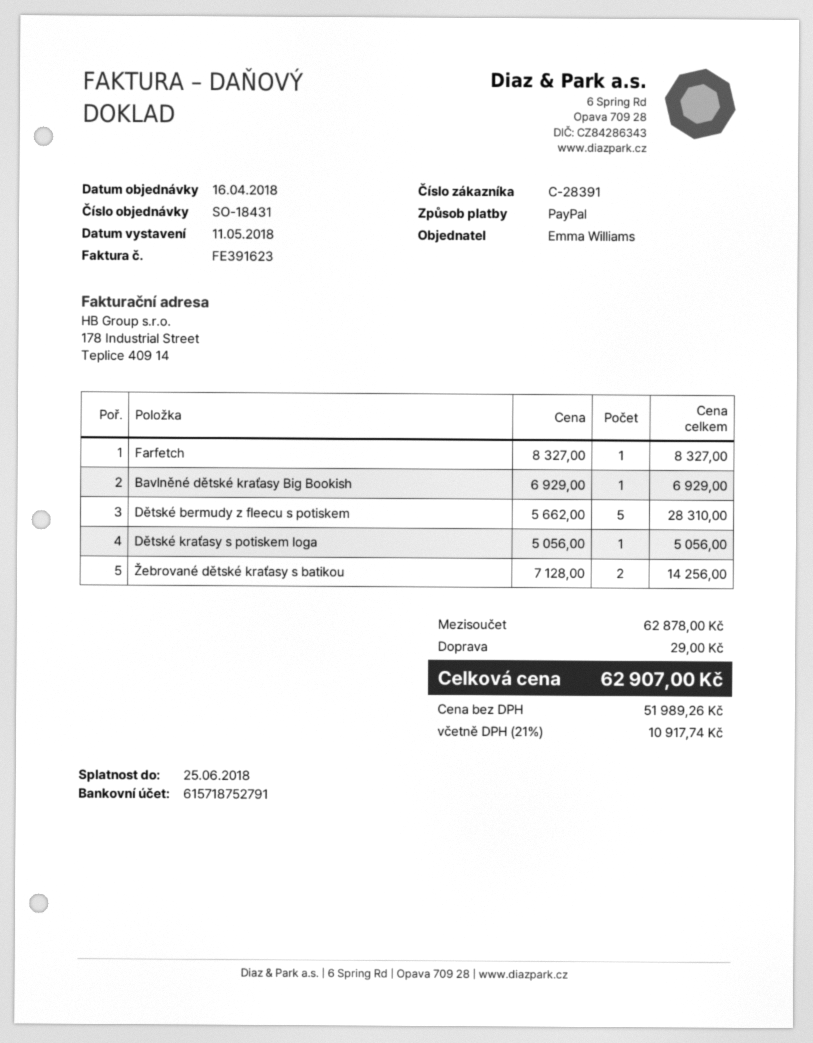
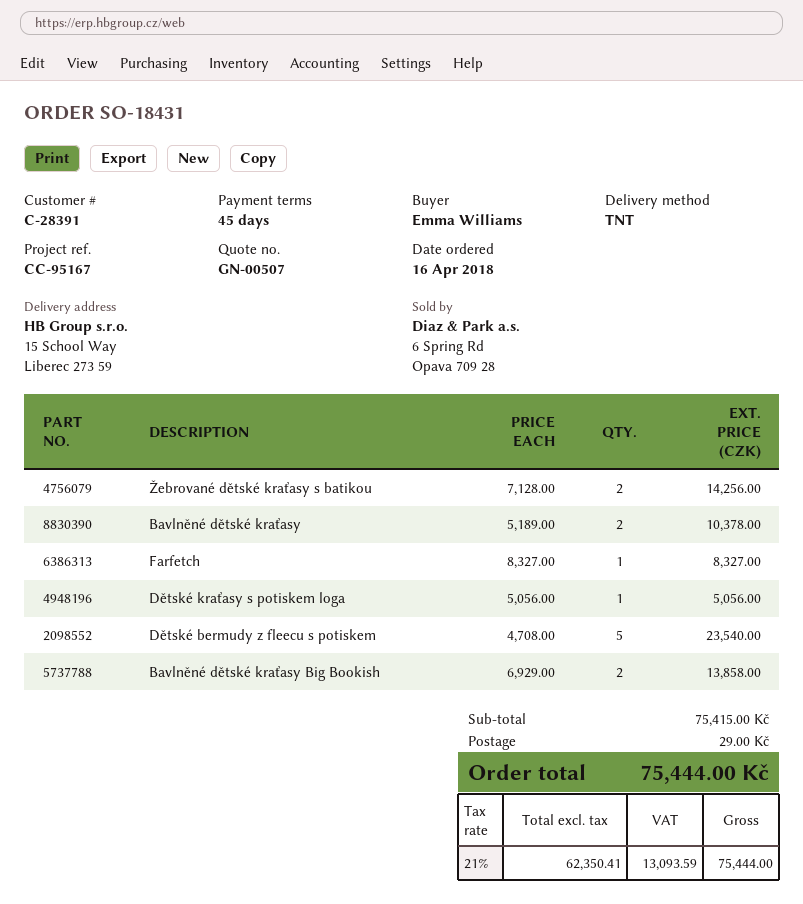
Bavlněné dětské kraťasy Big Bookish: 1 x 6929.00 = 6929.00 -> 2 x 6929.00 = 13858.00
Dětské bermudy z fleecu s potiskem: 5 x 5662.00 = 28310.00 -> 5 x 4708.00 = 23540.00
Bavlněné dětské kraťasy: none -> 2 x 5189.00 = 10378.00
subtotal: 62878.00 -> 75415.00
net: 51989.26 -> 62350.41
tax: 21% = 10917.74 -> 21% = 13093.59
total: 62907.00 -> 75444.00

